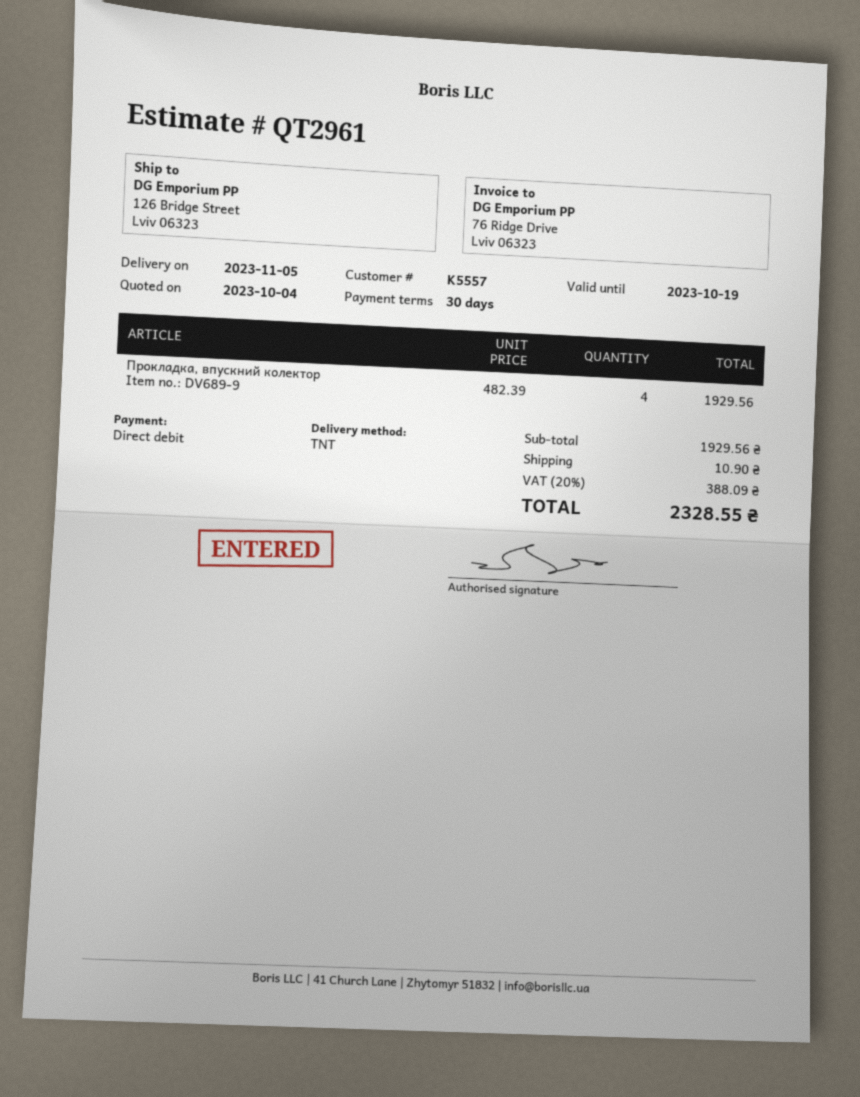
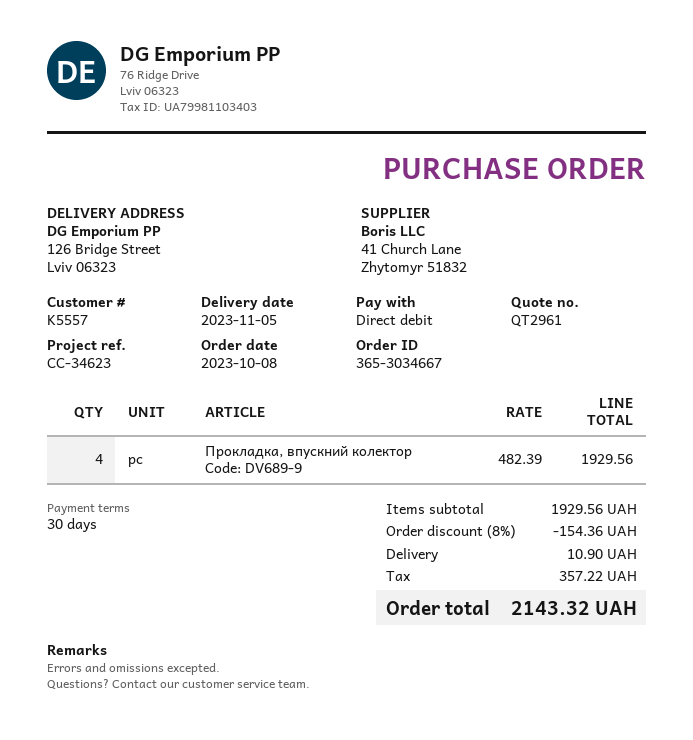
discount: none -> 8% = 154.36
tax: 388.09 -> 357.22
total: 2328.55 -> 2143.32

